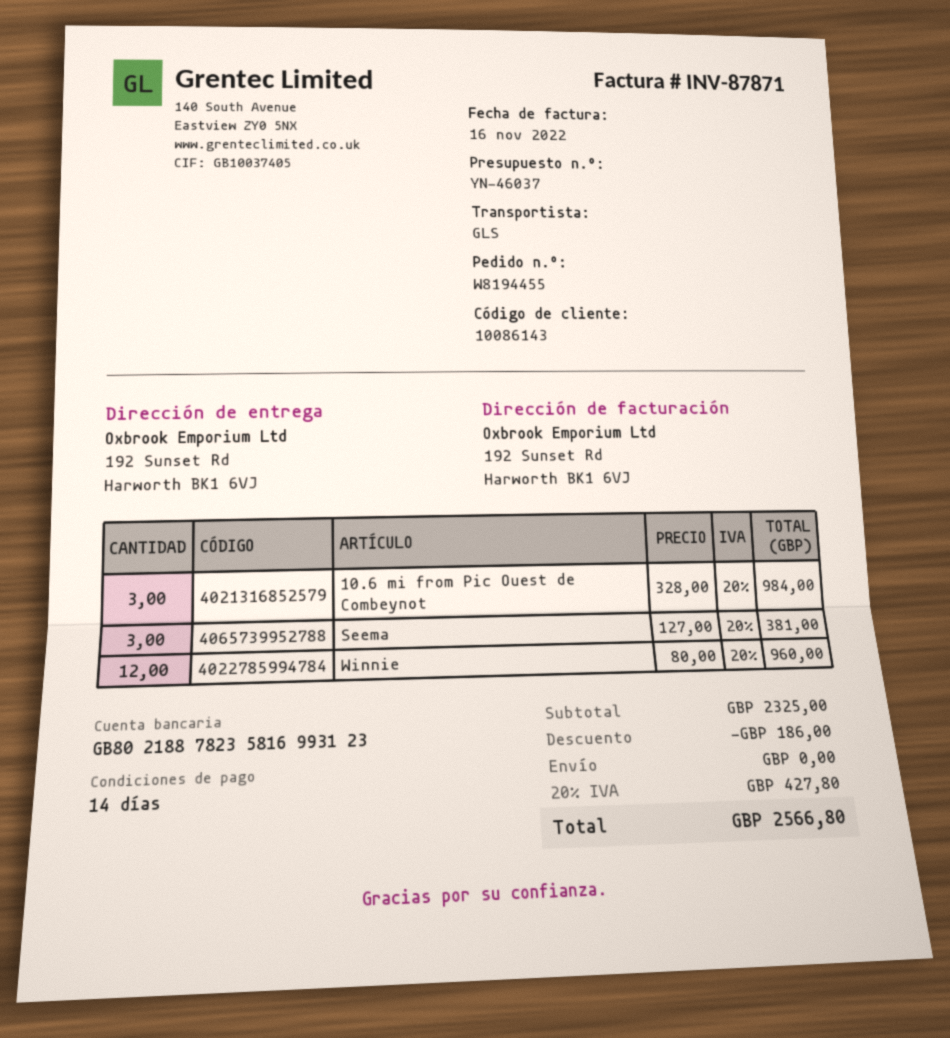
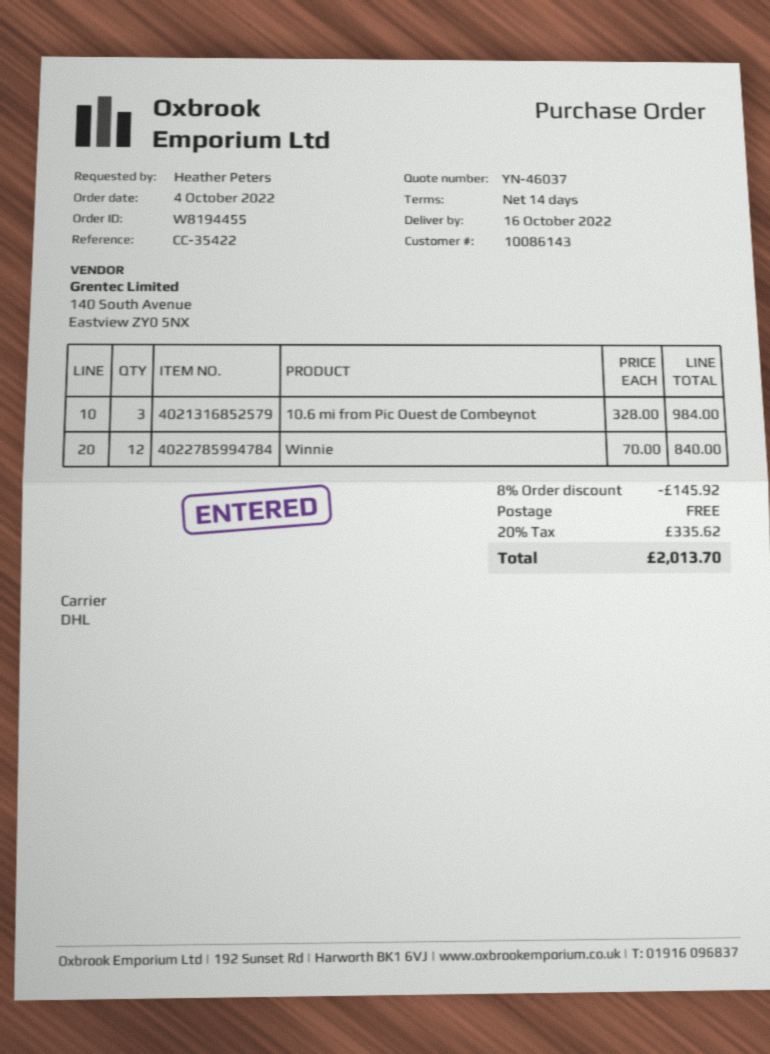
shipping method: GLS -> DHL
Seema: 3 x 127.00 = 381.00 -> none
Winnie: 12 x 80.00 = 960.00 -> 12 x 70.00 = 840.00
discount: 186.00 -> 145.92
tax: 20% = 427.80 -> 20% = 335.62
total: 2566.80 -> 2013.70

